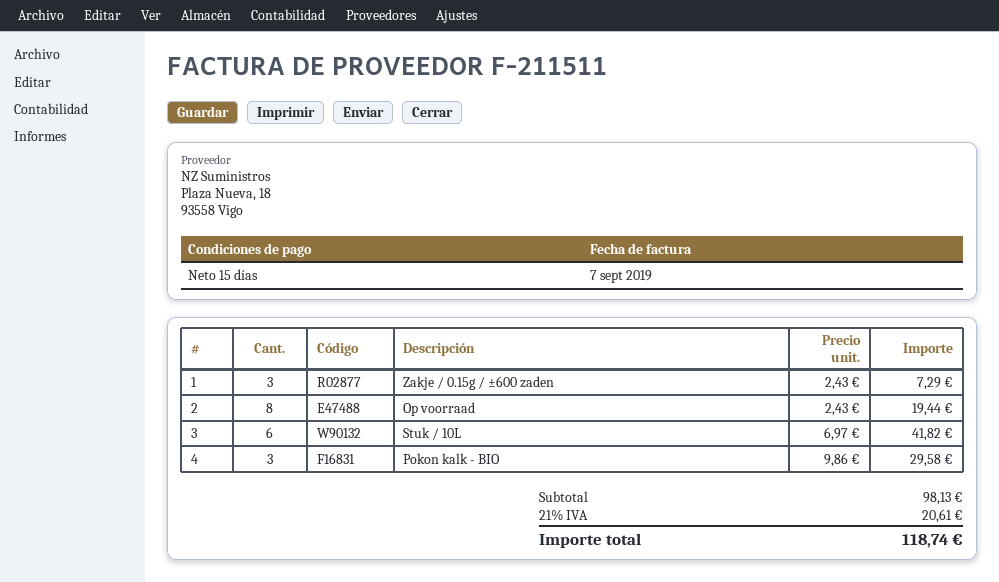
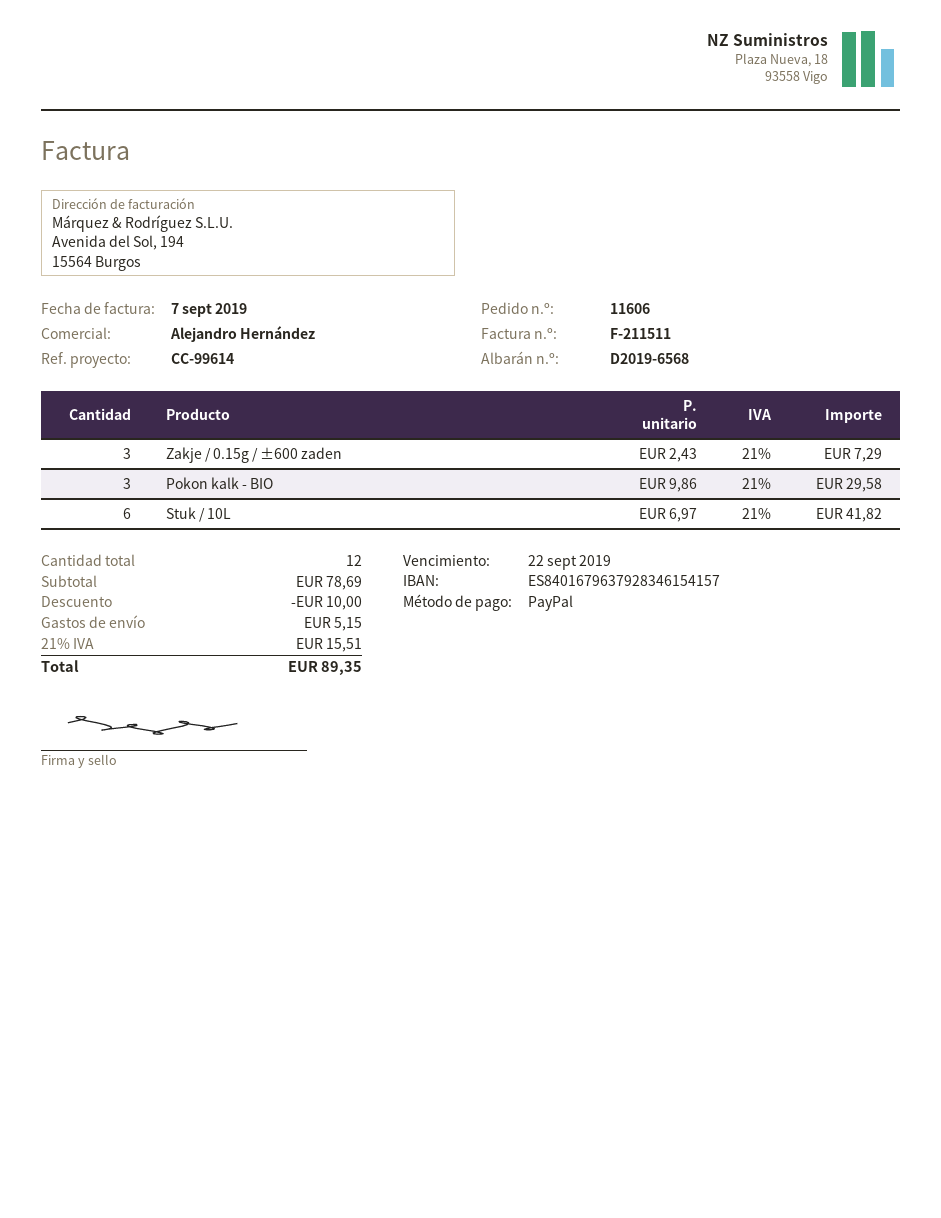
Op voorraad: 8 x 2.43 = 19.44 -> none
subtotal: 98.13 -> 78.69
discount: none -> 10.00
shipping: none -> 5.15
tax: 21% = 20.61 -> 21% = 15.51
total: 118.74 -> 89.35

